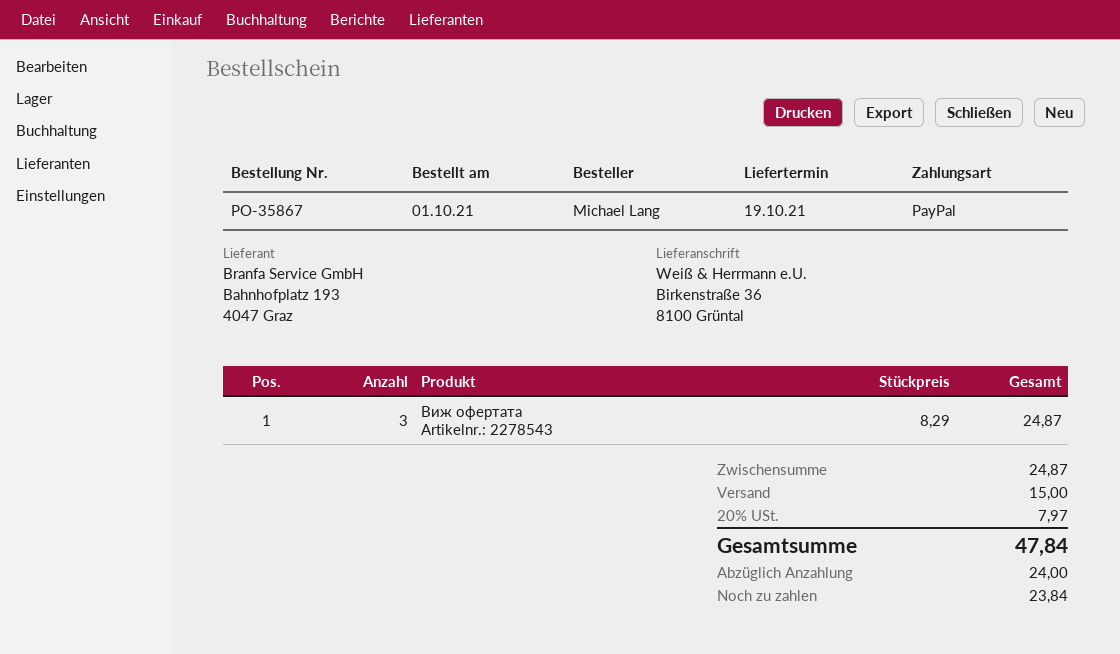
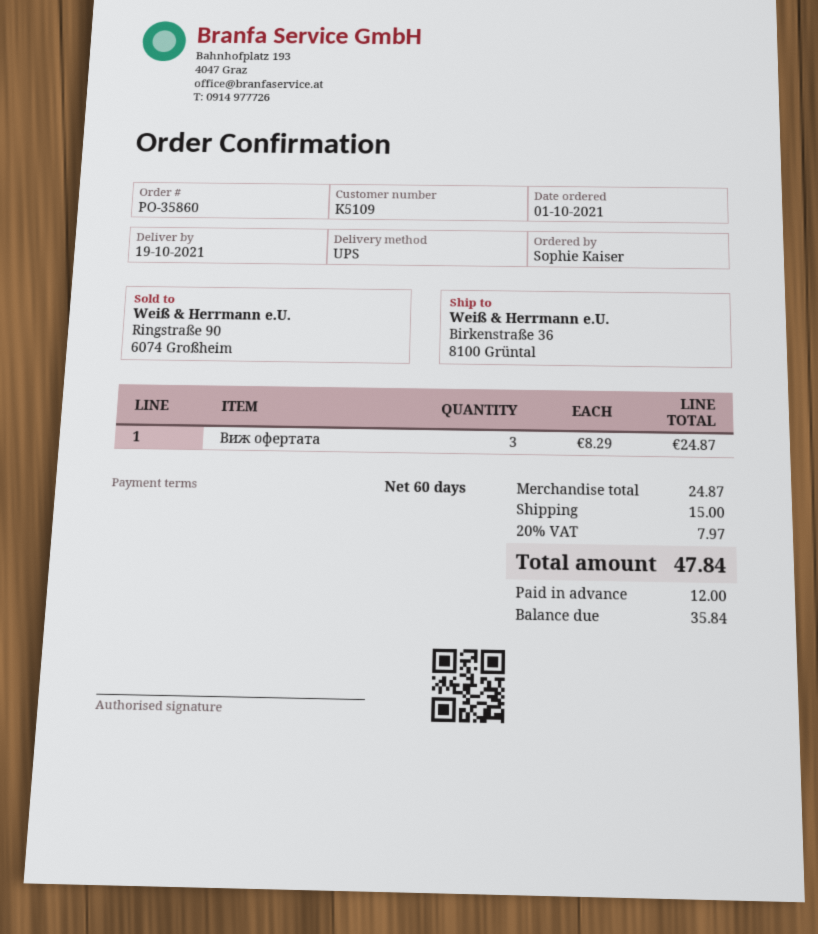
order number: PO-35867 -> PO-35860
ordered by: Michael Lang -> Sophie Kaiser
deposit: 24.00 -> 12.00
balance: 23.84 -> 35.84

